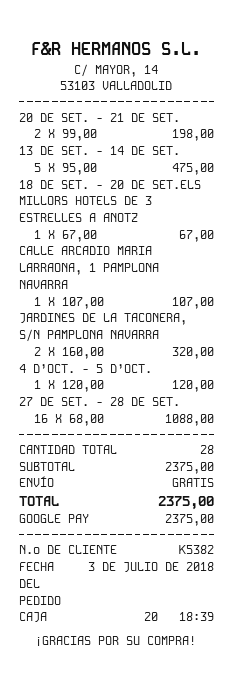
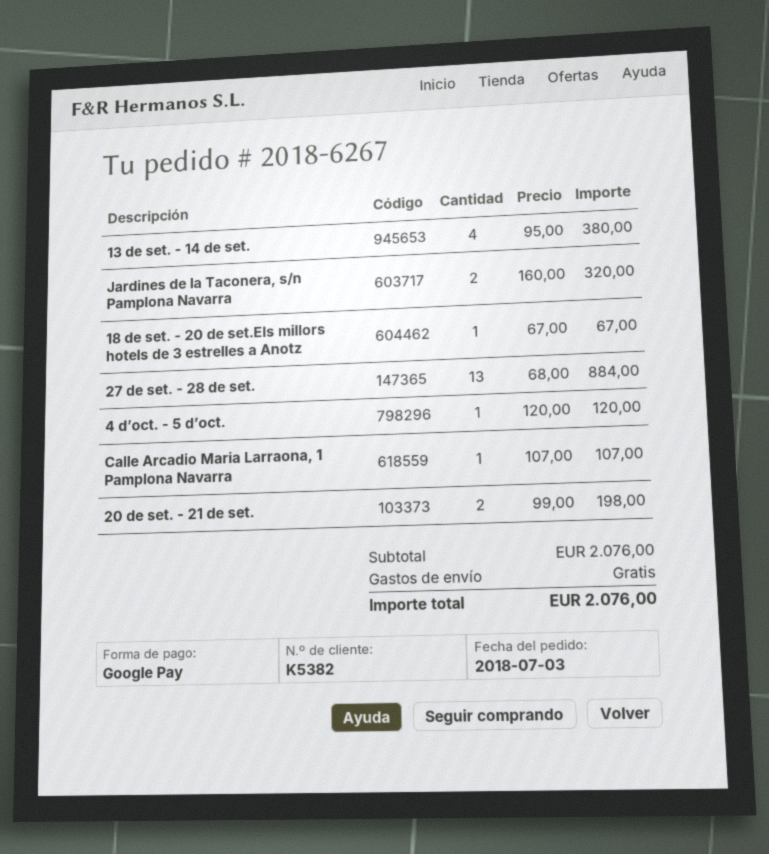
13 DE SET. - 14 DE SET.: 5 x 95.00 = 475.00 -> 4 x 95.00 = 380.00
27 DE SET. - 28 DE SET.: 16 x 68.00 = 1088.00 -> 13 x 68.00 = 884.00
subtotal: 2375.00 -> 2076.00
total: 2375.00 -> 2076.00

